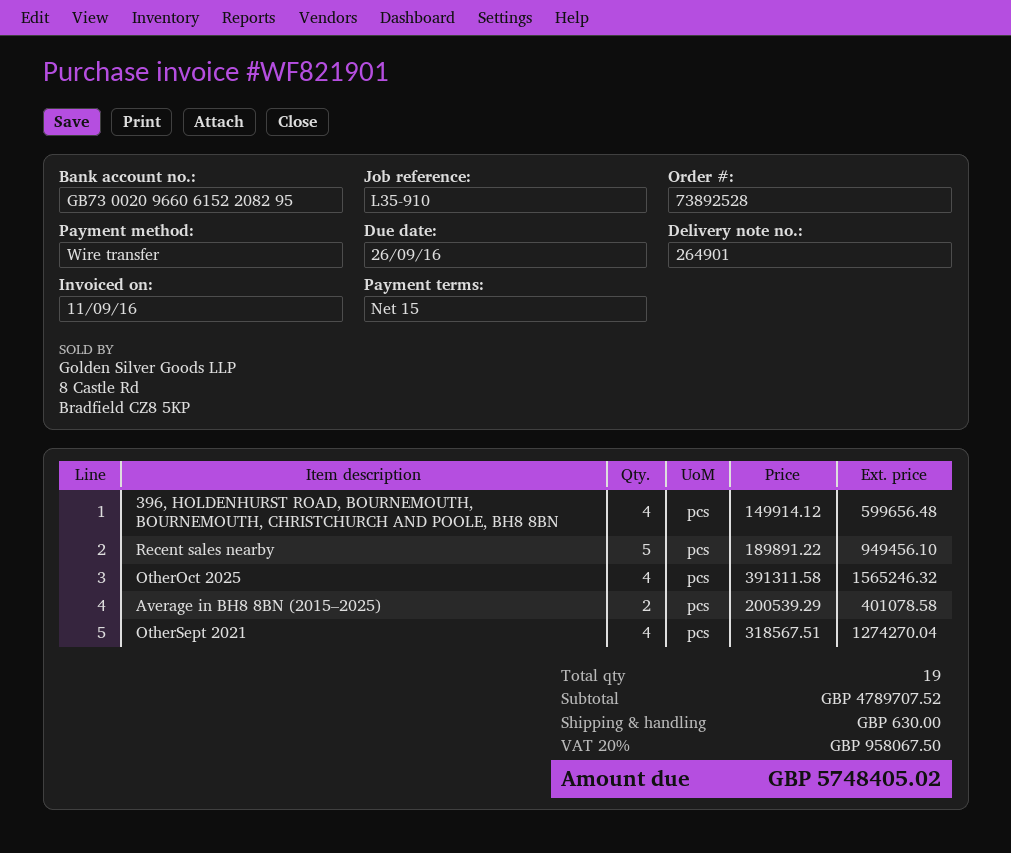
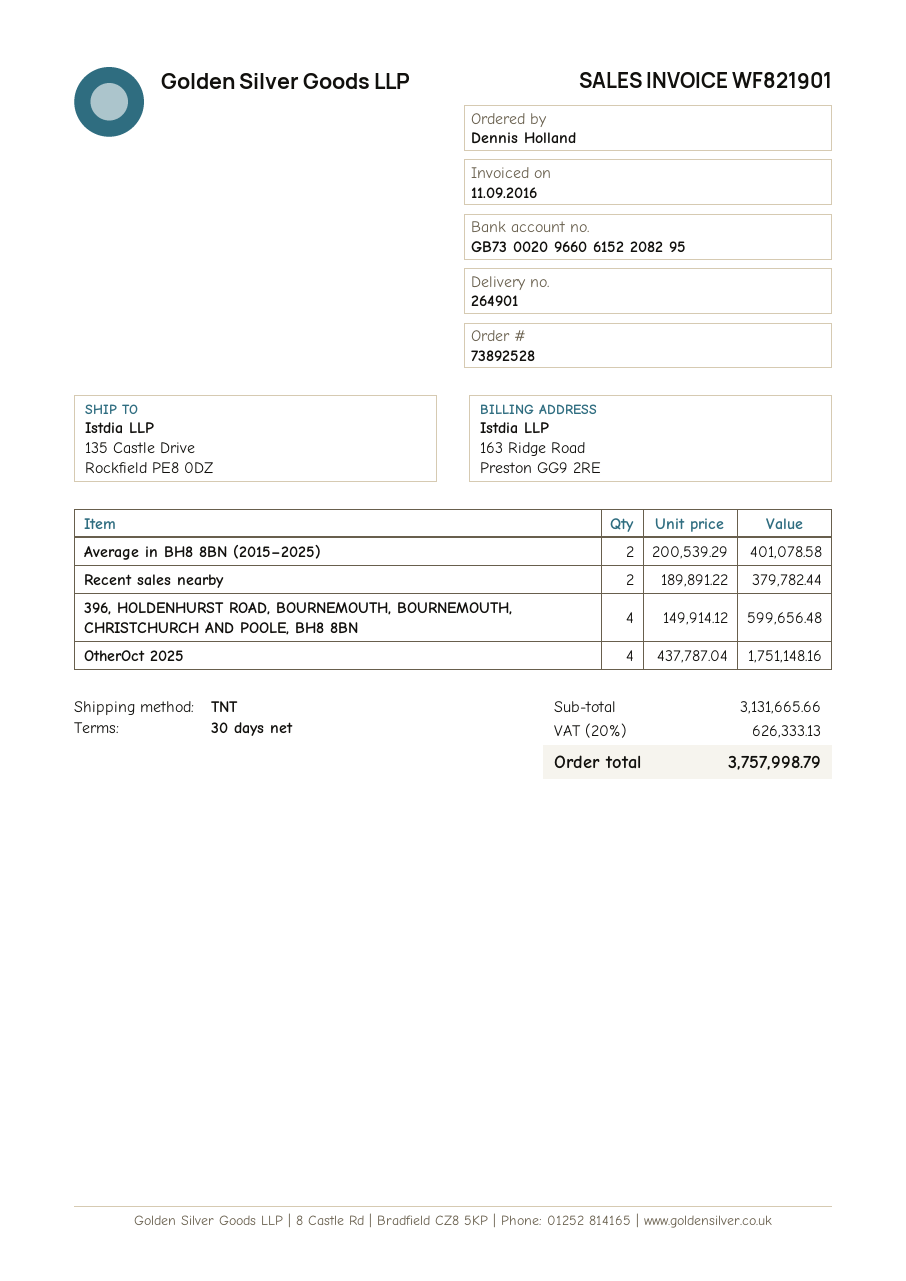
payment terms: 15 days -> 30 days
Recent sales nearby: 5 x 189891.22 = 949456.10 -> 2 x 189891.22 = 379782.44
OtherOct 2025: 4 x 391311.58 = 1565246.32 -> 4 x 437787.04 = 1751148.16
OtherSept 2021: 4 x 318567.51 = 1274270.04 -> none
subtotal: 4789707.52 -> 3131665.66
shipping: 630.00 -> none
tax: 20% = 958067.50 -> 20% = 626333.13
total: 5748405.02 -> 3757998.79

